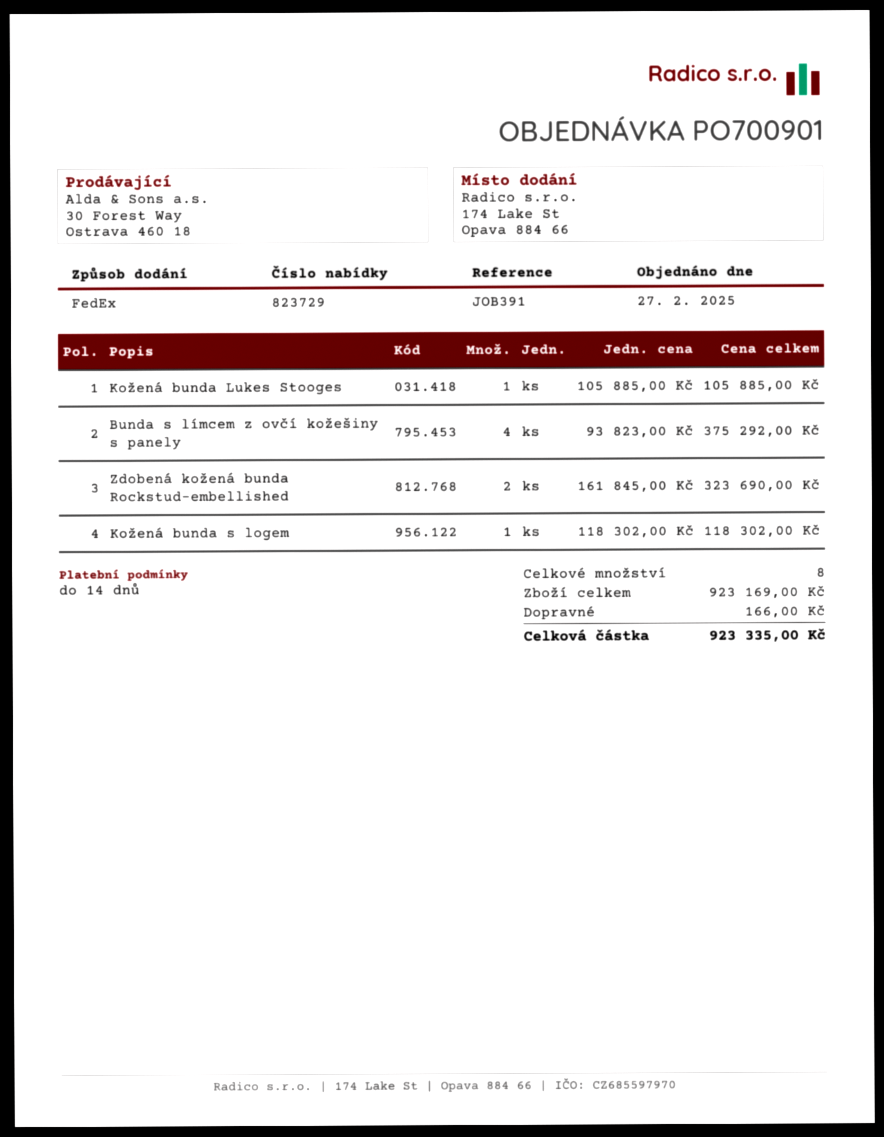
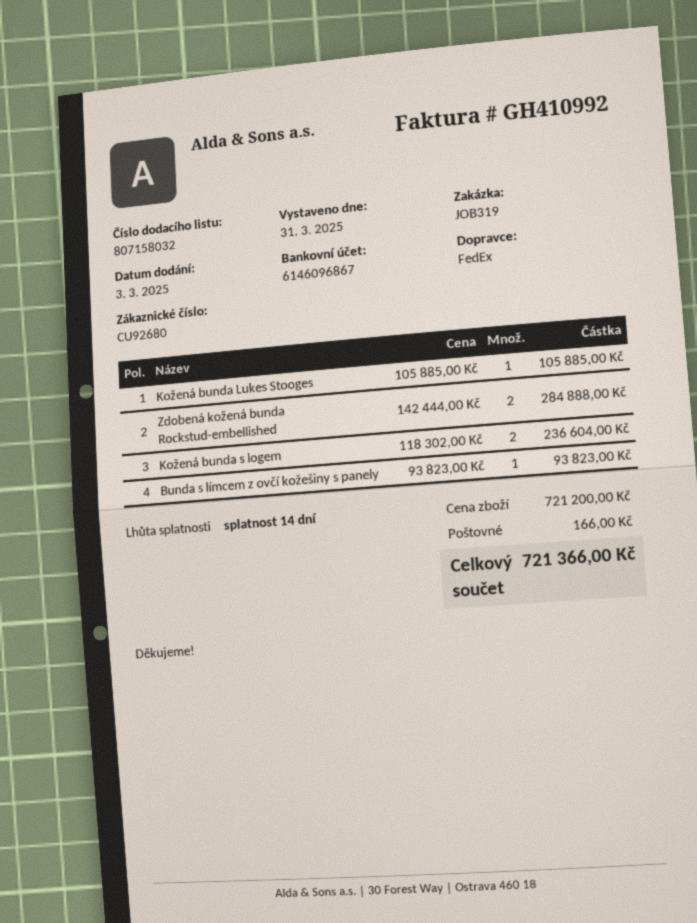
reference: JOB391 -> JOB319
Bunda s límcem z ovčí kožešiny s panely: 4 x 93823.00 = 375292.00 -> 1 x 93823.00 = 93823.00
Zdobená kožená bunda Rockstud-embellished: 2 x 161845.00 = 323690.00 -> 2 x 142444.00 = 284888.00
Kožená bunda s logem: 1 x 118302.00 = 118302.00 -> 2 x 118302.00 = 236604.00
subtotal: 923169.00 -> 721200.00
total: 923335.00 -> 721366.00

